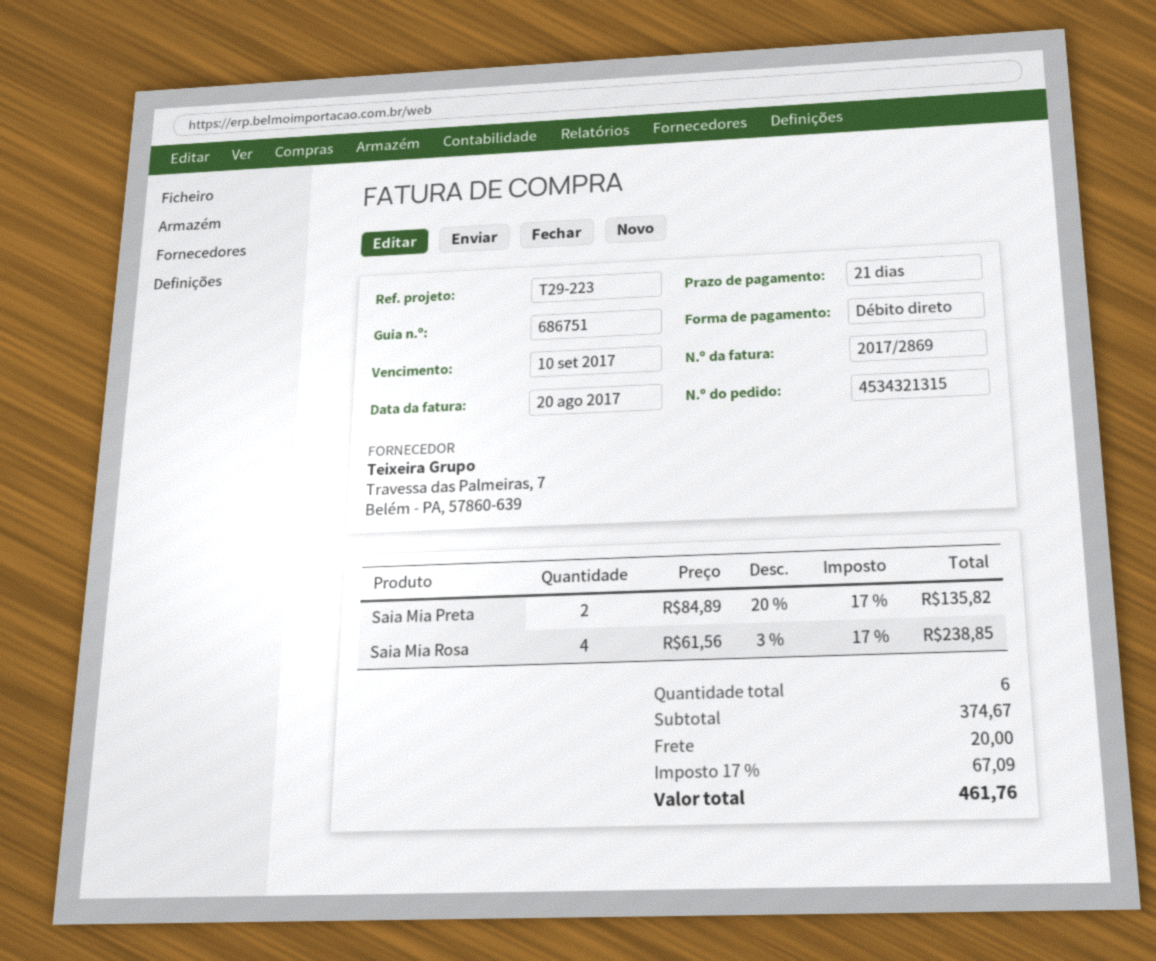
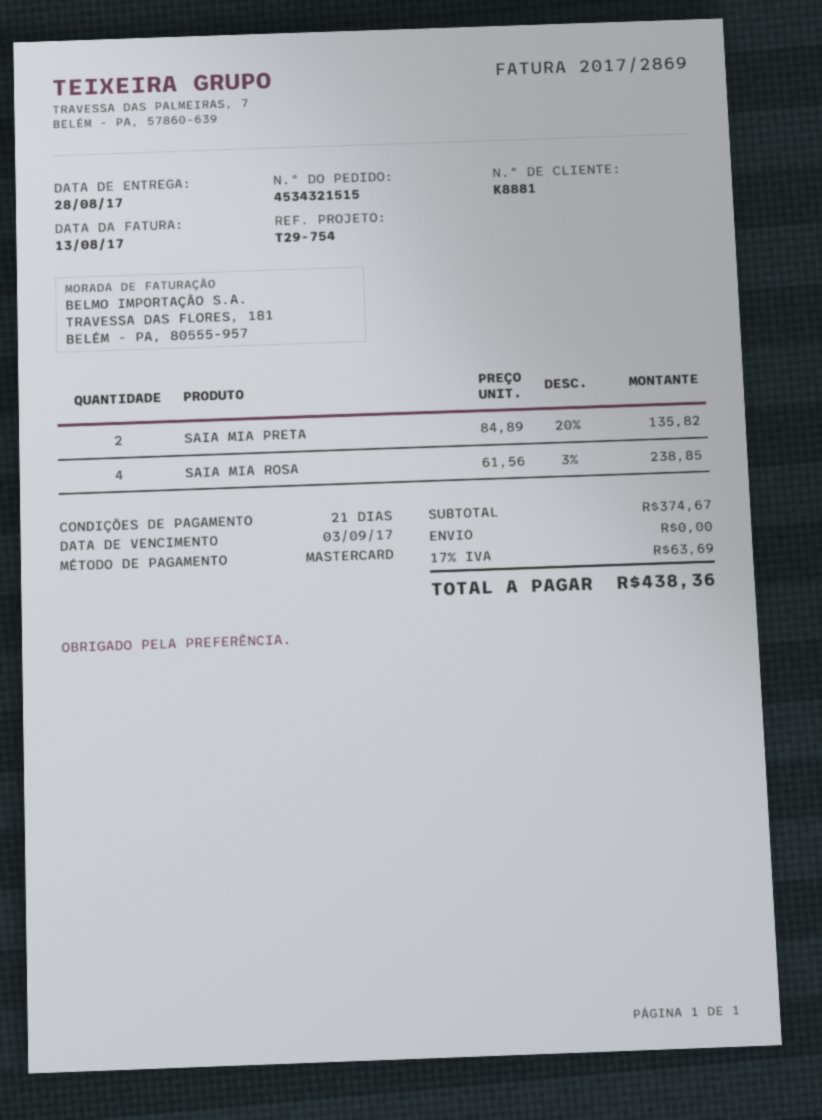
order number: 4534321315 -> 4534321515
invoice date: 2017-08-20 -> 2017-08-13
due date: 2017-09-10 -> 2017-09-03
reference: T29-223 -> T29-754
payment method: direct debit -> Mastercard
shipping: 20.00 -> 0.00
tax: 17% = 67.09 -> 17% = 63.69
total: 461.76 -> 438.36

